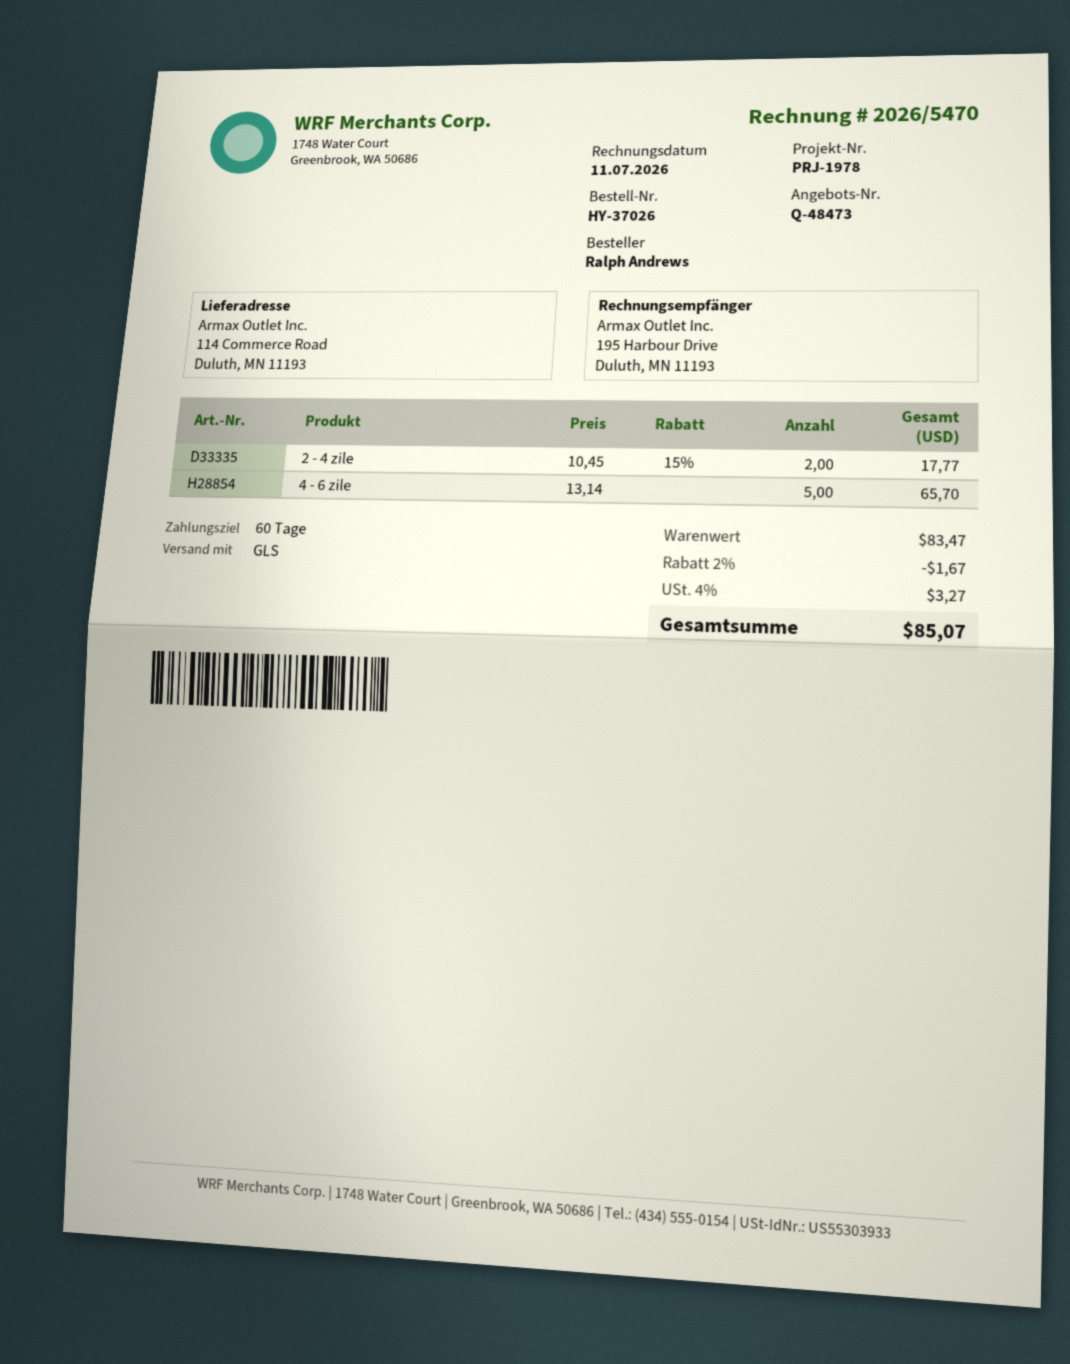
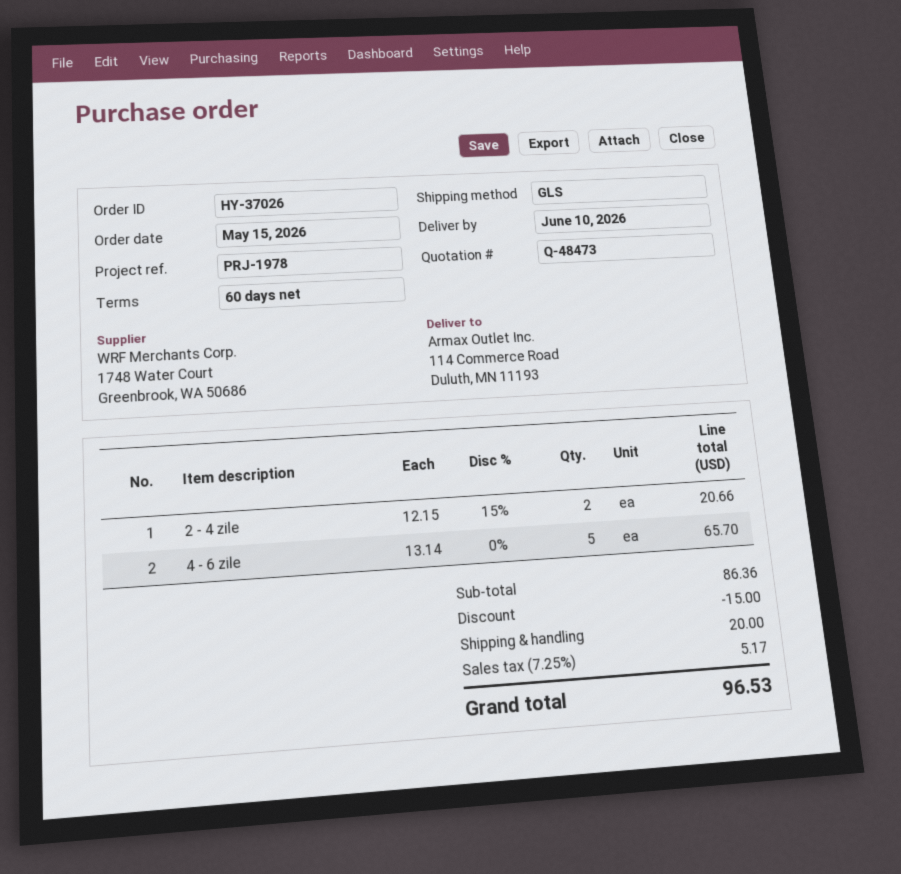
2 - 4 zile: 2 x 10.45 - 15% = 17.77 -> 2 x 12.15 - 15% = 20.66
subtotal: 83.47 -> 86.36
discount: 1.67 -> 15.00
shipping: none -> 20.00
tax: 4% = 3.27 -> 7.25% = 5.17
total: 85.07 -> 96.53

